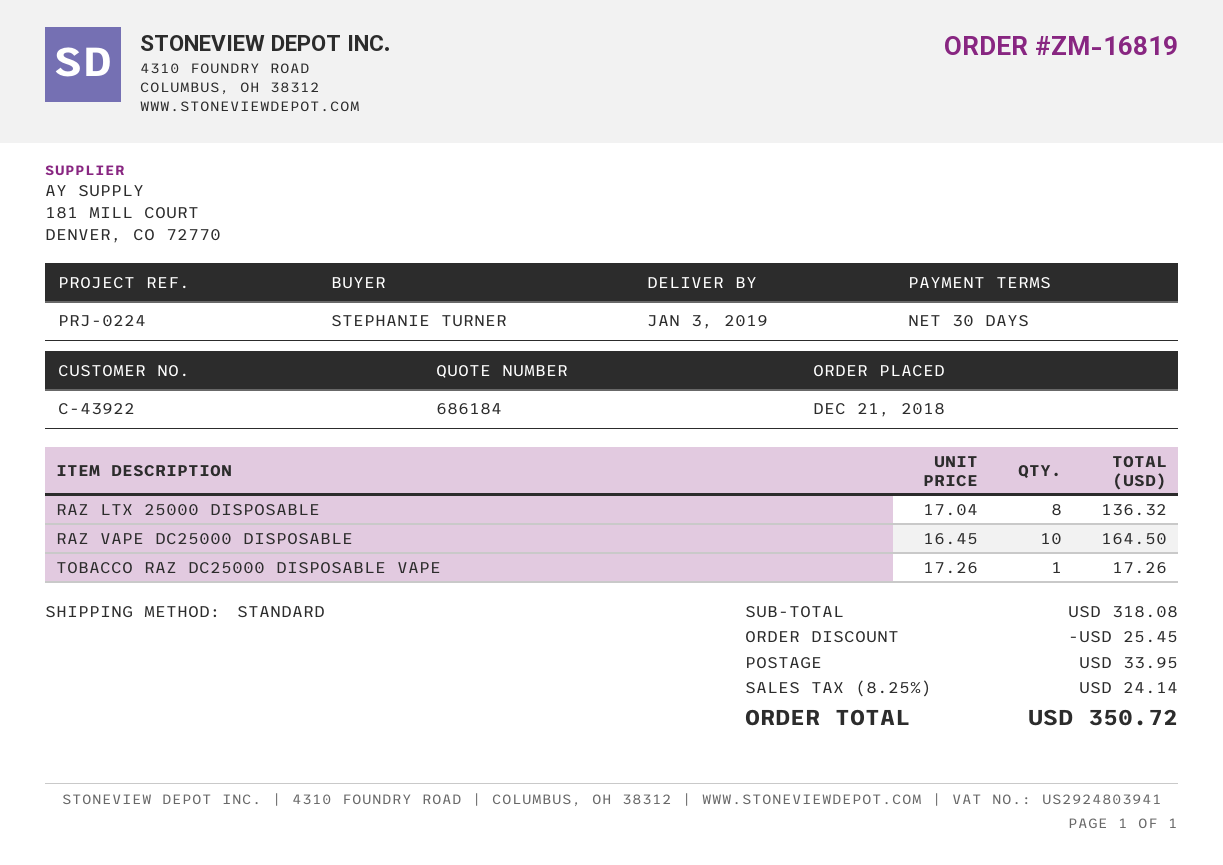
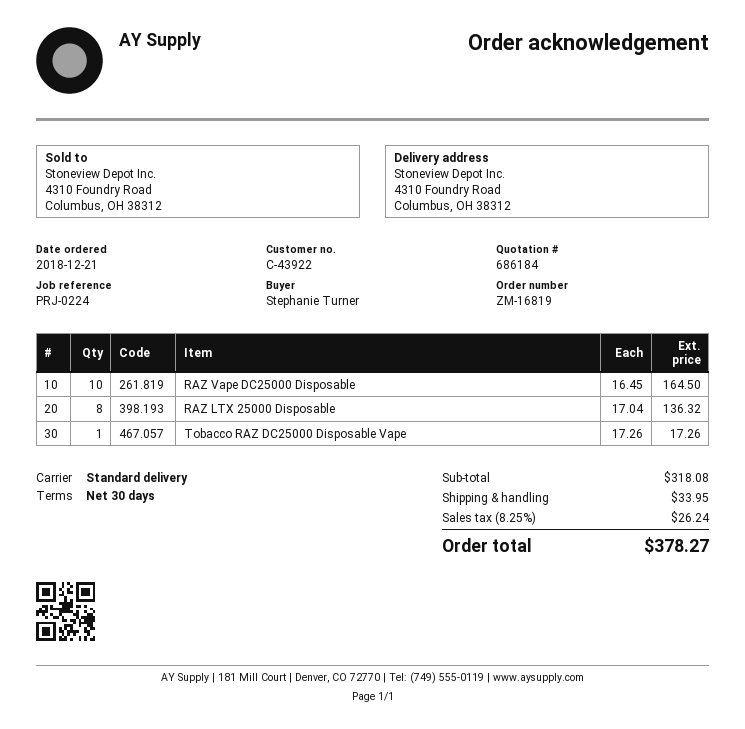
discount: 25.45 -> none
tax: 8.25% = 24.14 -> 8.25% = 26.24
total: 350.72 -> 378.27

